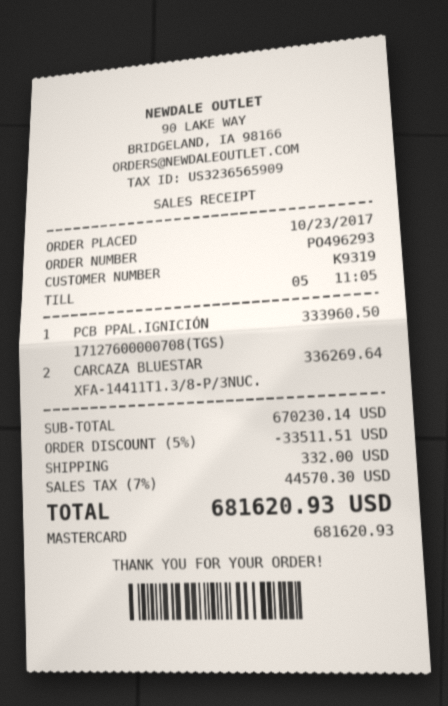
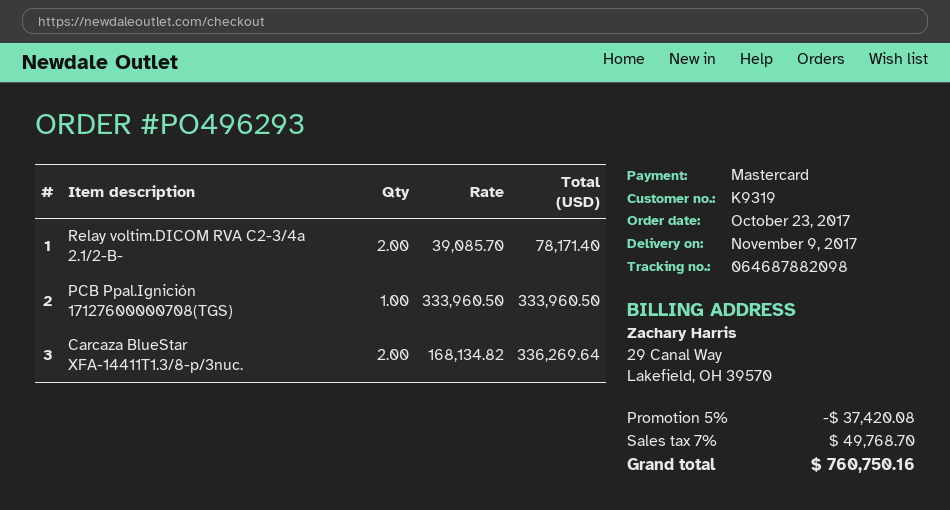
Relay voltim.DICOM RVA C2-3/4a 2.1/2-B-: none -> 2 for 78171.40
discount: 5% = 33511.51 -> 5% = 37420.08
shipping: 332.00 -> none
tax: 7% = 44570.30 -> 7% = 49768.70
total: 681620.93 -> 760750.16

